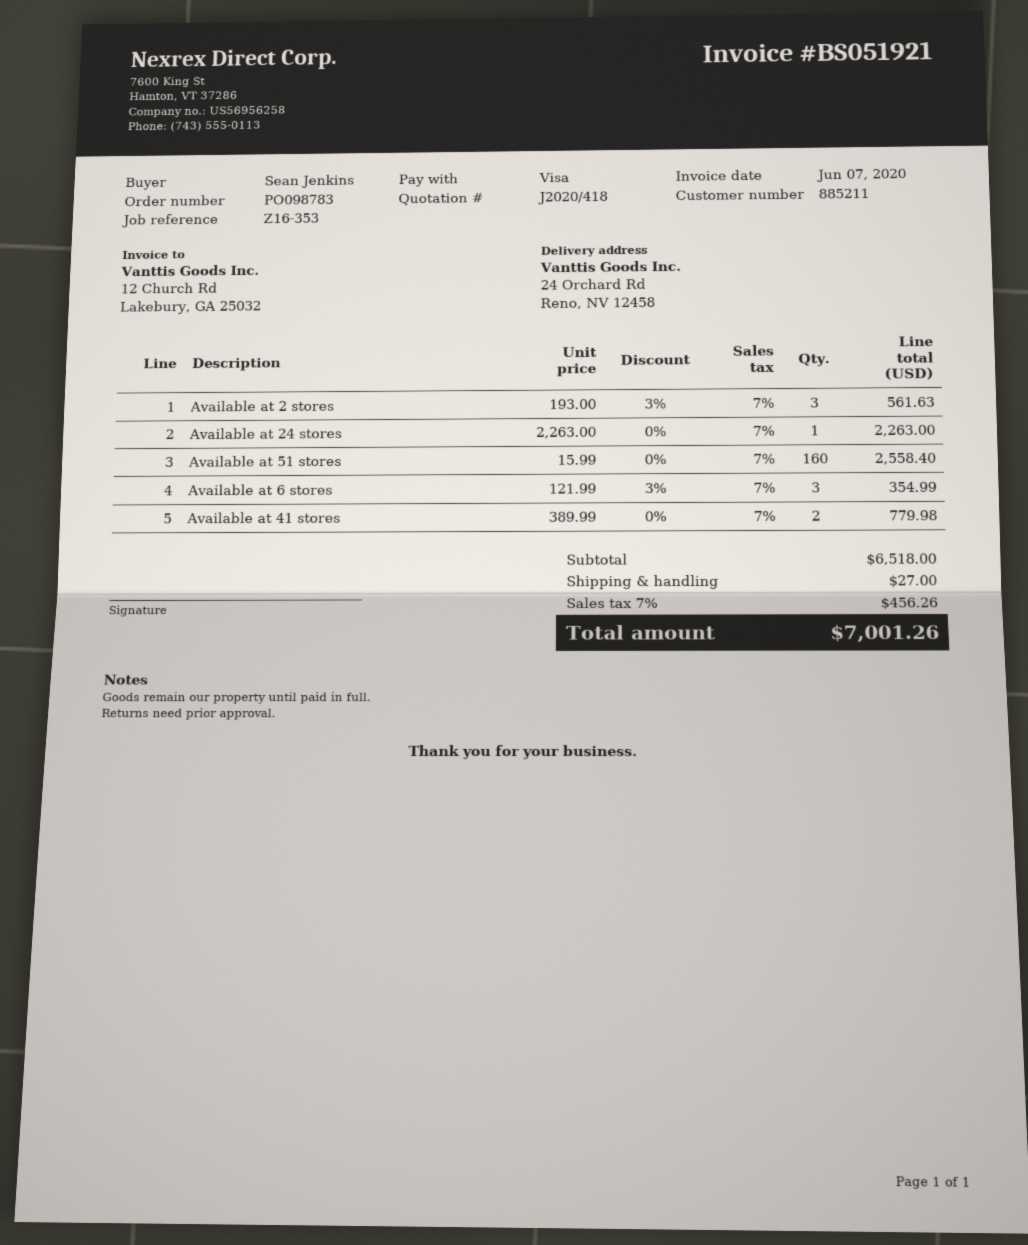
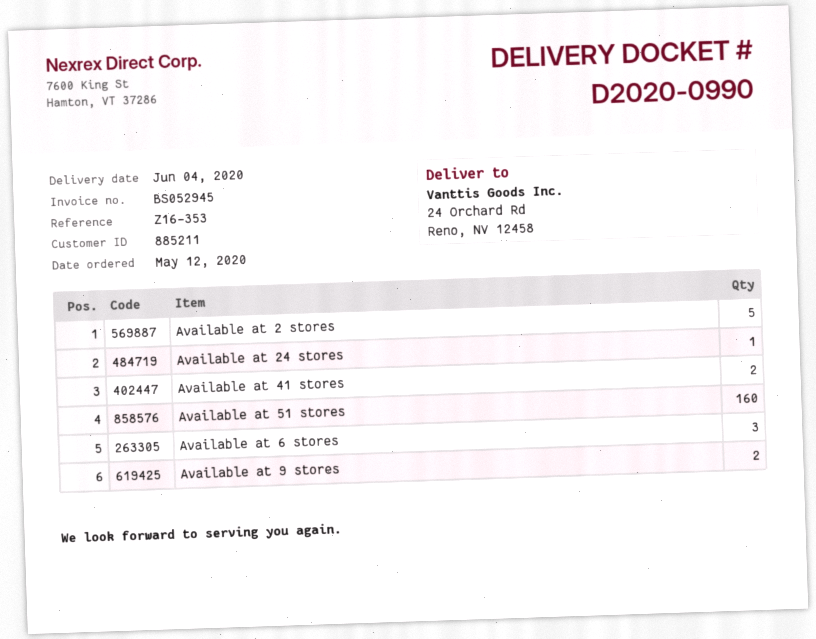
invoice number: BS051921 -> BS052945
Available at 2 stores: 3 -> 5
Available at 9 stores: none -> 2

